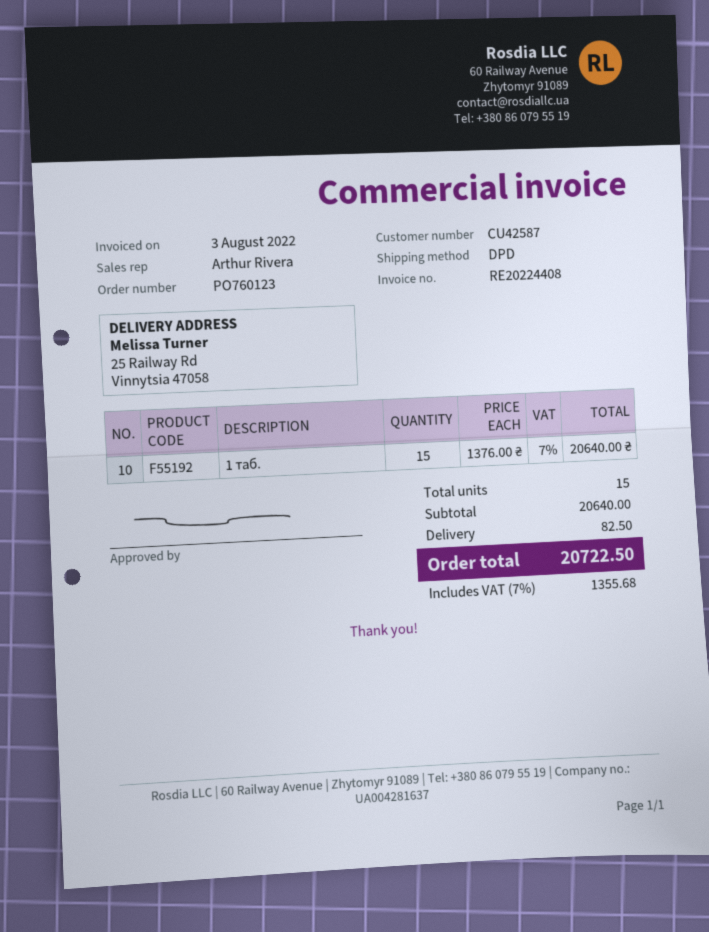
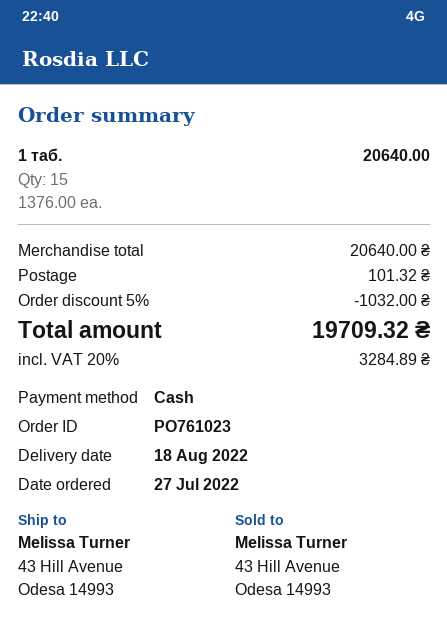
order number: PO760123 -> PO761023
ship to: 25 Railway Rd, Vinnytsia 47058 -> 43 Hill Avenue, Odesa 14993
discount: none -> 5% = 1032.00
shipping: 82.50 -> 101.32
tax: 7% = 1355.68 -> 20% = 3284.89
total: 20722.50 -> 19709.32

